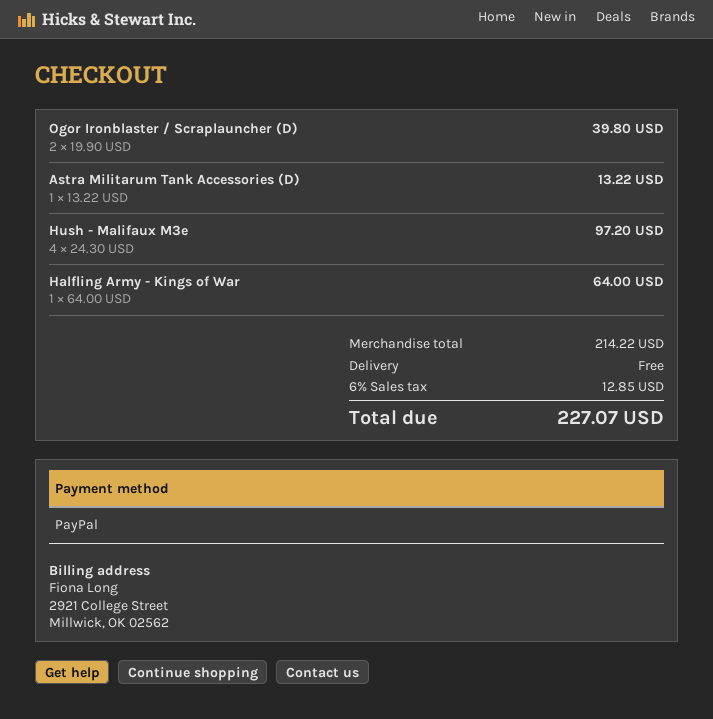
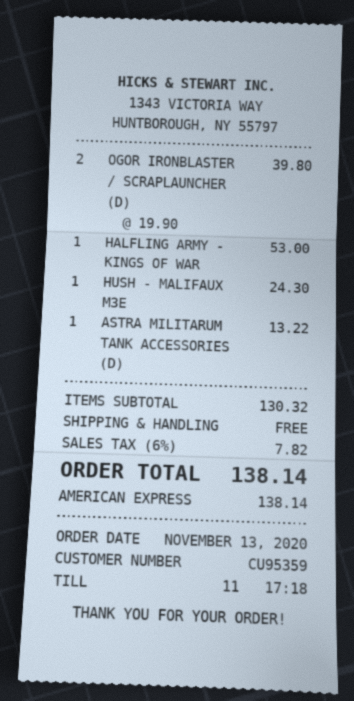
payment method: PayPal -> American Express
Hush - Malifaux M3e: 4 x 24.30 = 97.20 -> 1 x 24.30 = 24.30
Halfling Army - Kings of War: 1 x 64.00 = 64.00 -> 1 x 53.00 = 53.00
subtotal: 214.22 -> 130.32
tax: 6% = 12.85 -> 6% = 7.82
total: 227.07 -> 138.14

